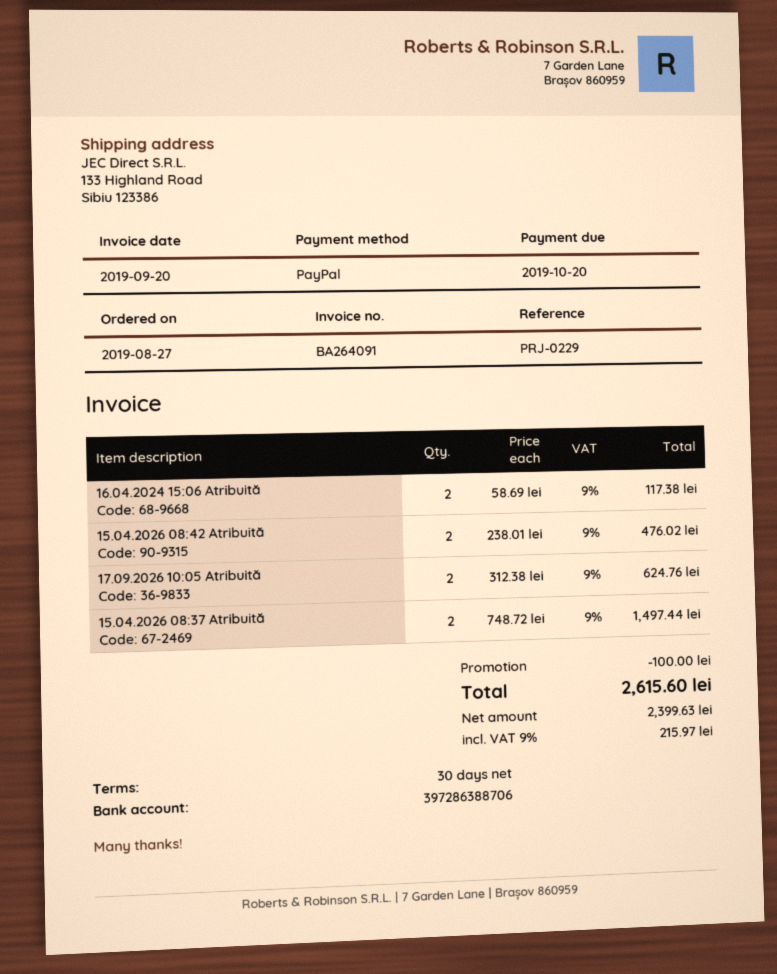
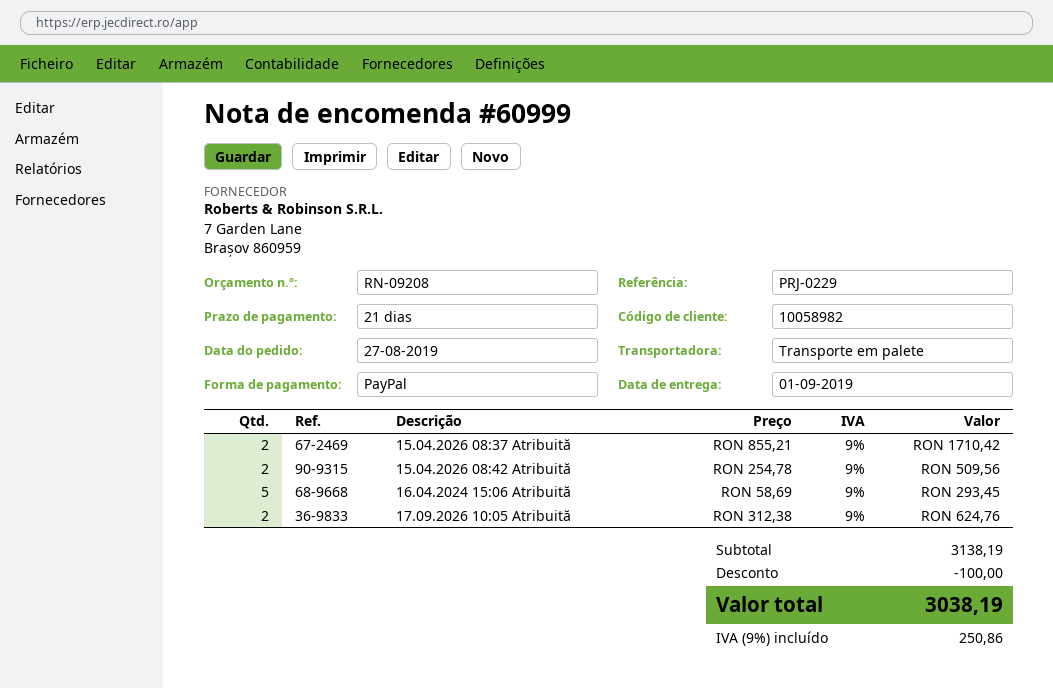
payment terms: 30 days -> 21 days
16.04.2024 15:06 Atribuită: 2 x 58.69 = 117.38 -> 5 x 58.69 = 293.45
15.04.2026 08:42 Atribuită: 2 x 238.01 = 476.02 -> 2 x 254.78 = 509.56
15.04.2026 08:37 Atribuită: 2 x 748.72 = 1497.44 -> 2 x 855.21 = 1710.42
tax: 9% = 215.97 -> 9% = 250.86
total: 2615.60 -> 3038.19

